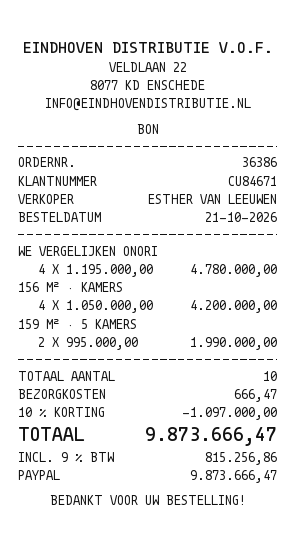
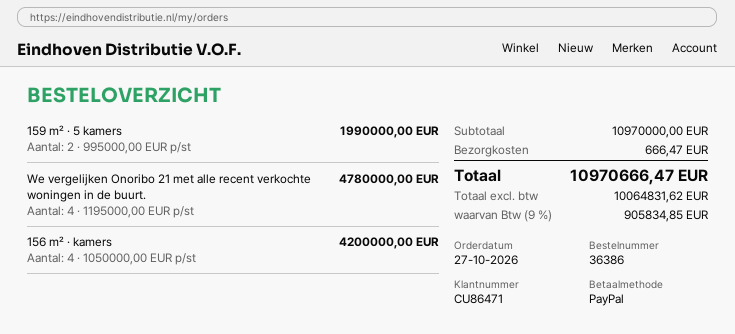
order date: 2026-10-21 -> 2026-10-27
customer number: CU84671 -> CU86471
discount: 10% = 1097000.00 -> none
tax: 9% = 815256.86 -> 9% = 905834.85
total: 9873666.47 -> 10970666.47

